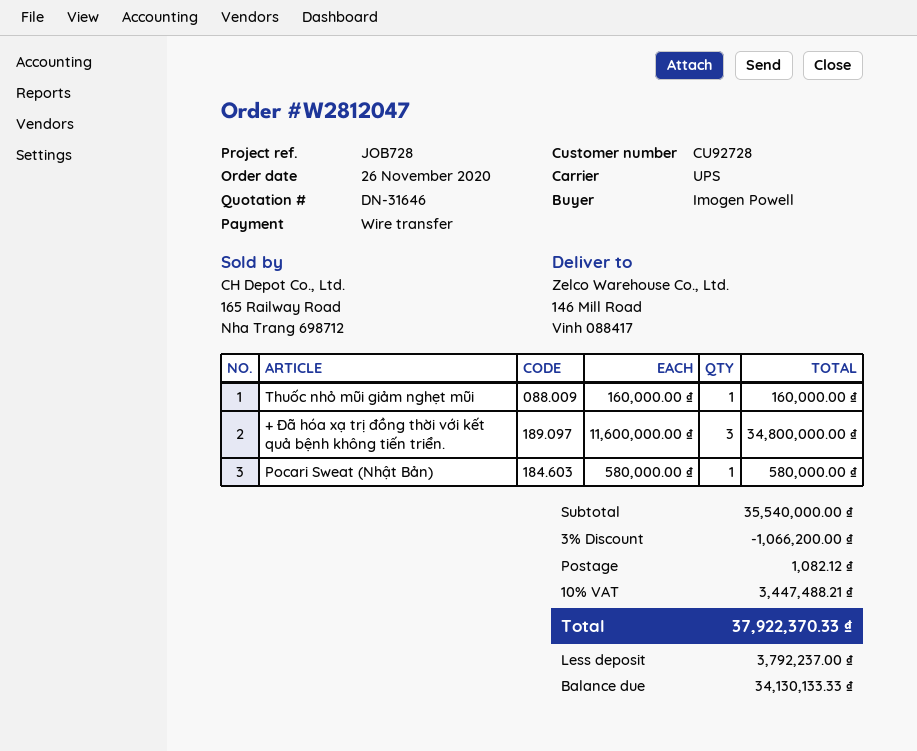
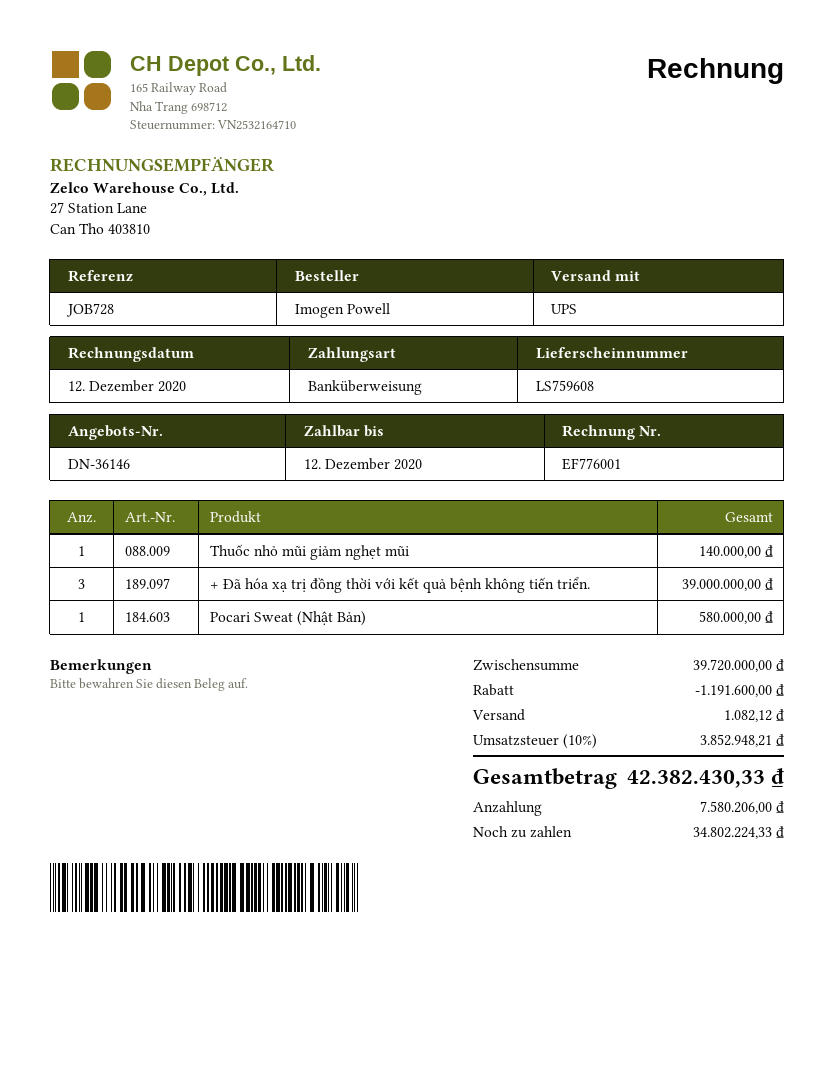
quote number: DN-31646 -> DN-36146
Thuốc nhỏ mũi giảm nghẹt mũi: 1 for 160000.00 -> 1 for 140000.00
+ Đã hóa xạ trị đồng thời với kết quả bệnh không tiến triển.: 3 for 34800000.00 -> 3 for 39000000.00
subtotal: 35540000.00 -> 39720000.00
discount: 1066200.00 -> 1191600.00
tax: 10% = 3447488.21 -> 10% = 3852948.21
total: 37922370.33 -> 42382430.33
deposit: 3792237.00 -> 7580206.00
balance: 34130133.33 -> 34802224.33

